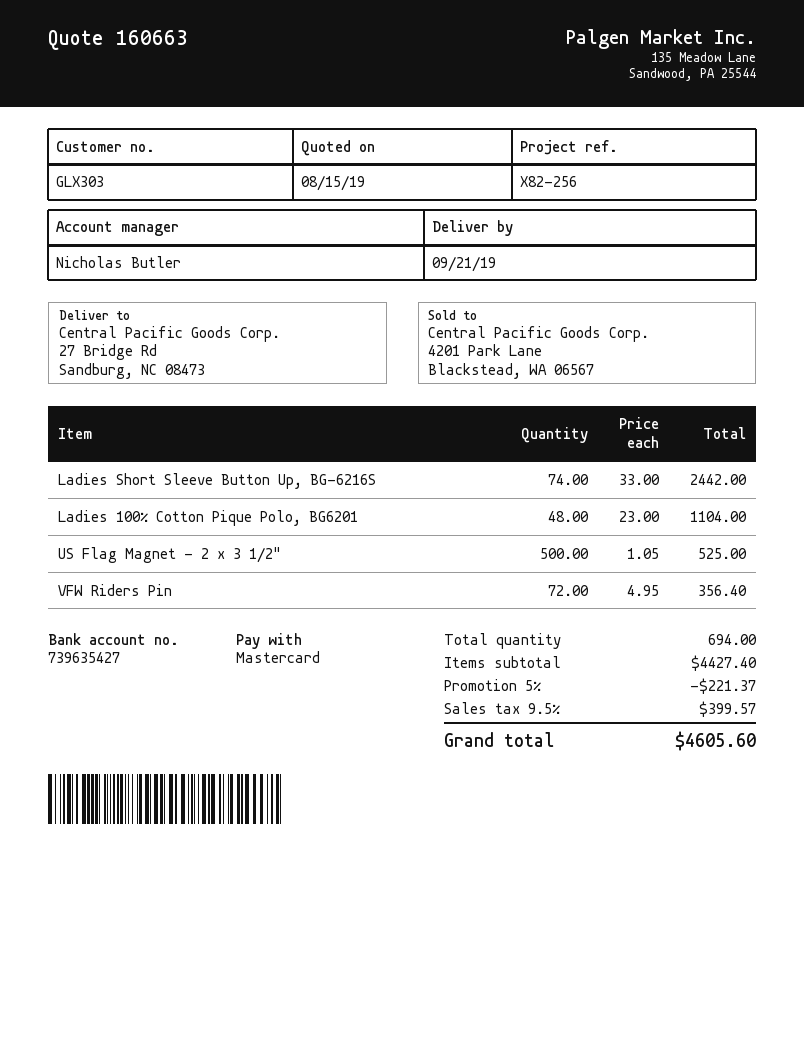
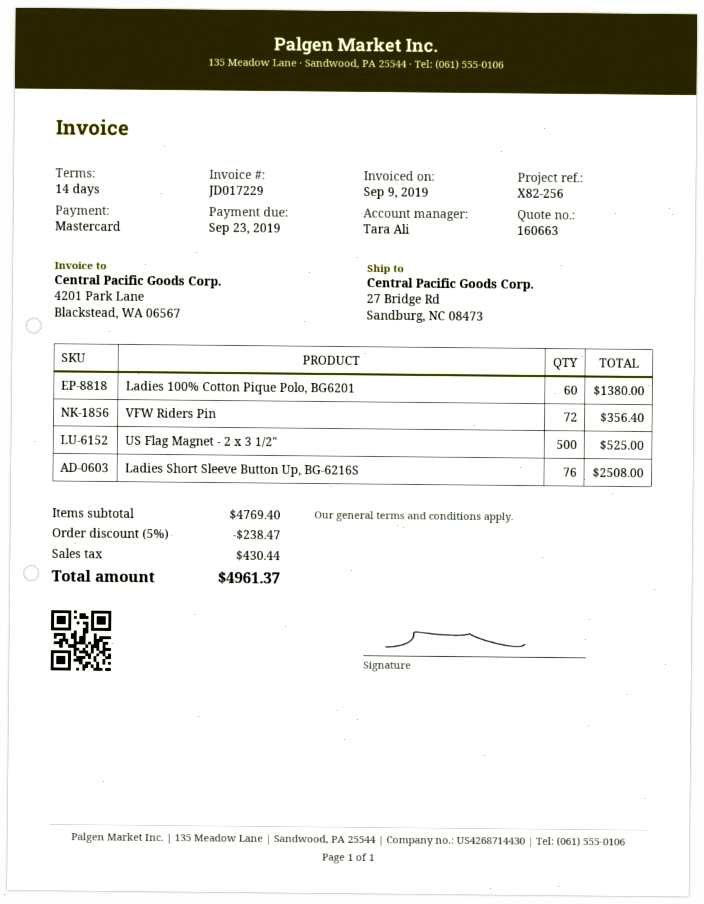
sales rep: Nicholas Butler -> Tara Ali
Ladies Short Sleeve Button Up, BG-6216S: 74 for 2442.00 -> 76 for 2508.00
Ladies 100% Cotton Pique Polo, BG6201: 48 for 1104.00 -> 60 for 1380.00
subtotal: 4427.40 -> 4769.40
discount: 5% = 221.37 -> 5% = 238.47
tax: 399.57 -> 430.44
total: 4605.60 -> 4961.37

